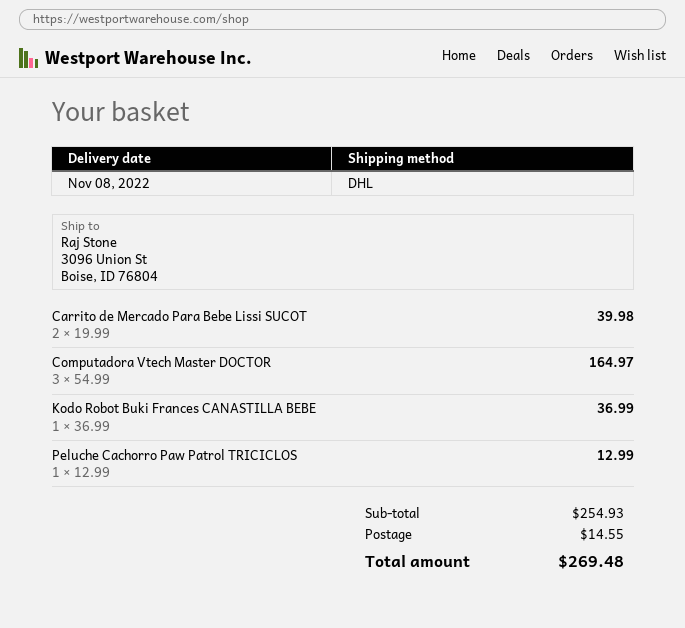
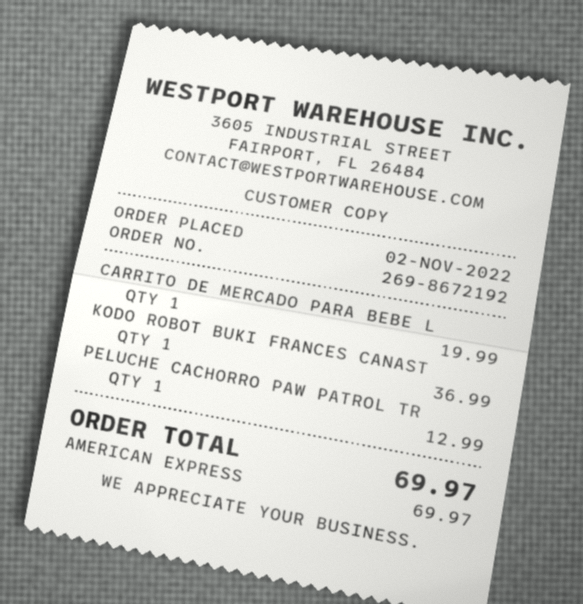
Carrito de Mercado Para Bebe Lissi SUCOT: 2 for 39.98 -> 1 for 19.99
Computadora Vtech Master DOCTOR: 3 for 164.97 -> none
shipping: 14.55 -> none
total: 269.48 -> 69.97

